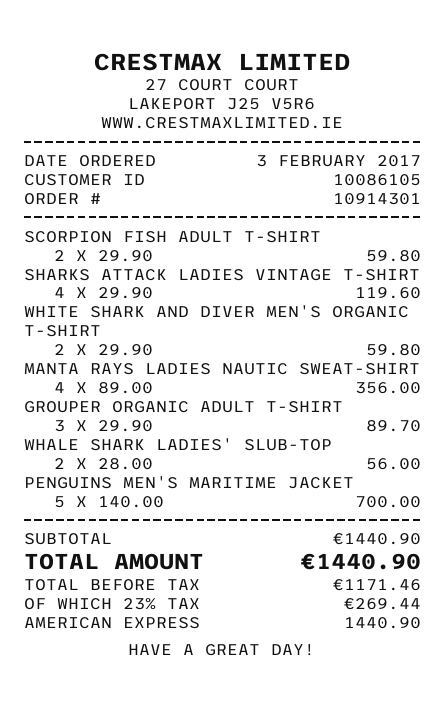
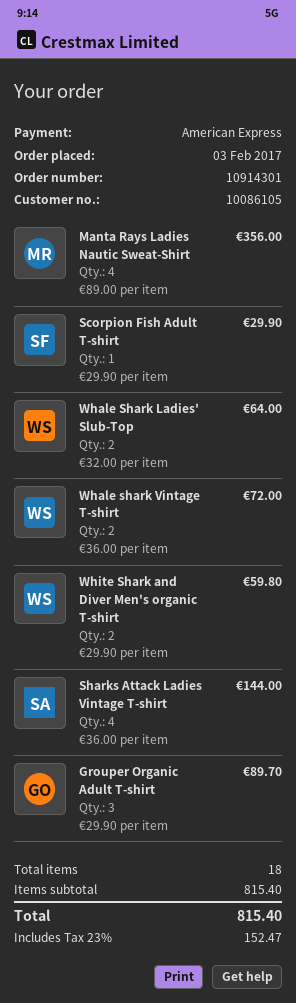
SCORPION FISH ADULT T-SHIRT: 2 x 29.90 = 59.80 -> 1 x 29.90 = 29.90
SHARKS ATTACK LADIES VINTAGE T-SHIRT: 4 x 29.90 = 119.60 -> 4 x 36.00 = 144.00
WHALE SHARK LADIES' SLUB-TOP: 2 x 28.00 = 56.00 -> 2 x 32.00 = 64.00
PENGUINS MEN'S MARITIME JACKET: 5 x 140.00 = 700.00 -> none
Whale shark Vintage T-shirt: none -> 2 x 36.00 = 72.00
subtotal: 1440.90 -> 815.40
tax: 23% = 269.44 -> 23% = 152.47
total: 1440.90 -> 815.40

